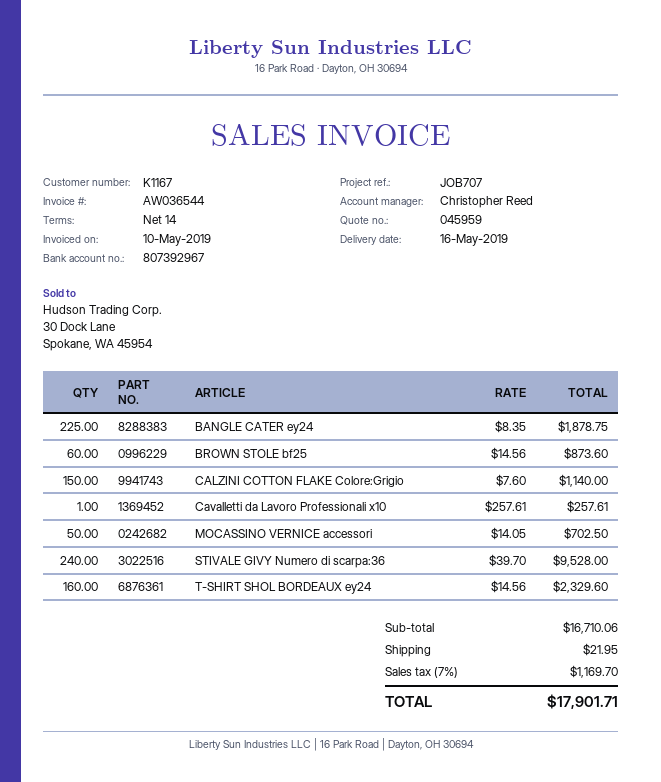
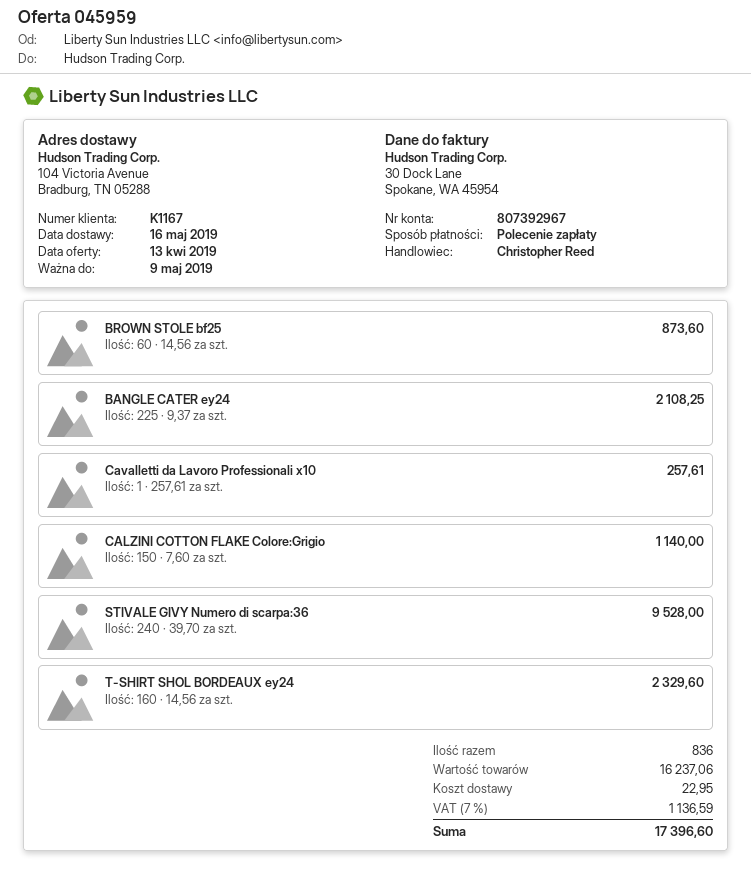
BANGLE CATER ey24: 225 x 8.35 = 1878.75 -> 225 x 9.37 = 2108.25
MOCASSINO VERNICE accessori: 50 x 14.05 = 702.50 -> none
subtotal: 16710.06 -> 16237.06
shipping: 21.95 -> 22.95
tax: 7% = 1169.70 -> 7% = 1136.59
total: 17901.71 -> 17396.60

